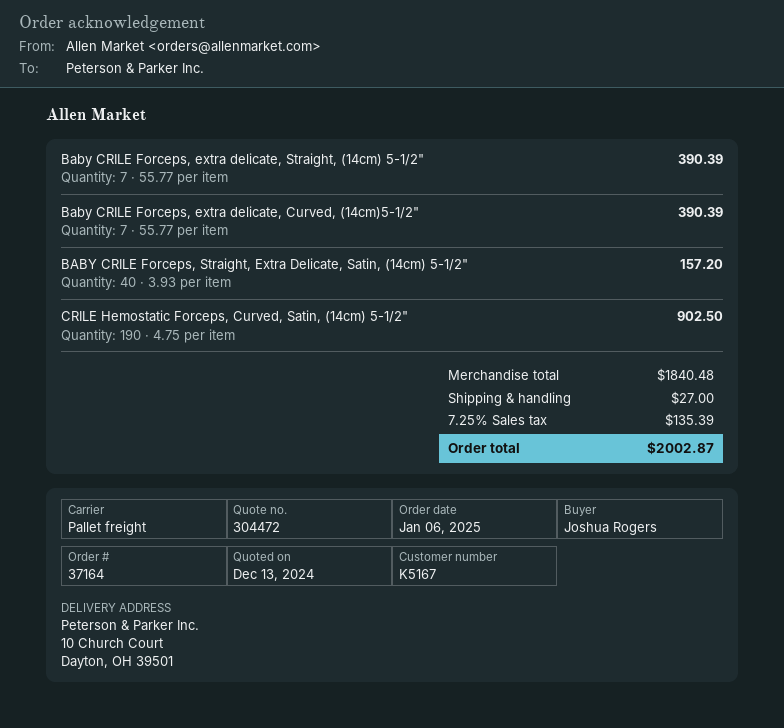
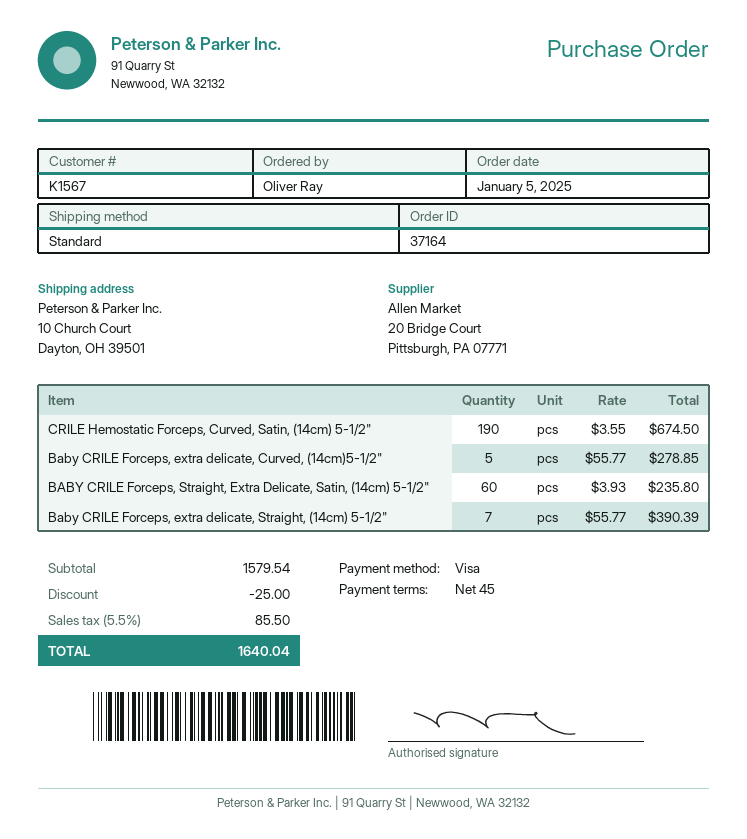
order date: 2025-01-06 -> 2025-01-05
customer number: K5167 -> K1567
ordered by: Joshua Rogers -> Oliver Ray
shipping method: pallet freight -> standard
Baby CRILE Forceps, extra delicate, Curved, (14cm)5-1/2": 7 x 55.77 = 390.39 -> 5 x 55.77 = 278.85
BABY CRILE Forceps, Straight, Extra Delicate, Satin, (14cm) 5-1/2": 40 x 3.93 = 157.20 -> 60 x 3.93 = 235.80
CRILE Hemostatic Forceps, Curved, Satin, (14cm) 5-1/2": 190 x 4.75 = 902.50 -> 190 x 3.55 = 674.50
subtotal: 1840.48 -> 1579.54
discount: none -> 25.00
shipping: 27.00 -> none
tax: 7.25% = 135.39 -> 5.5% = 85.50
total: 2002.87 -> 1640.04

